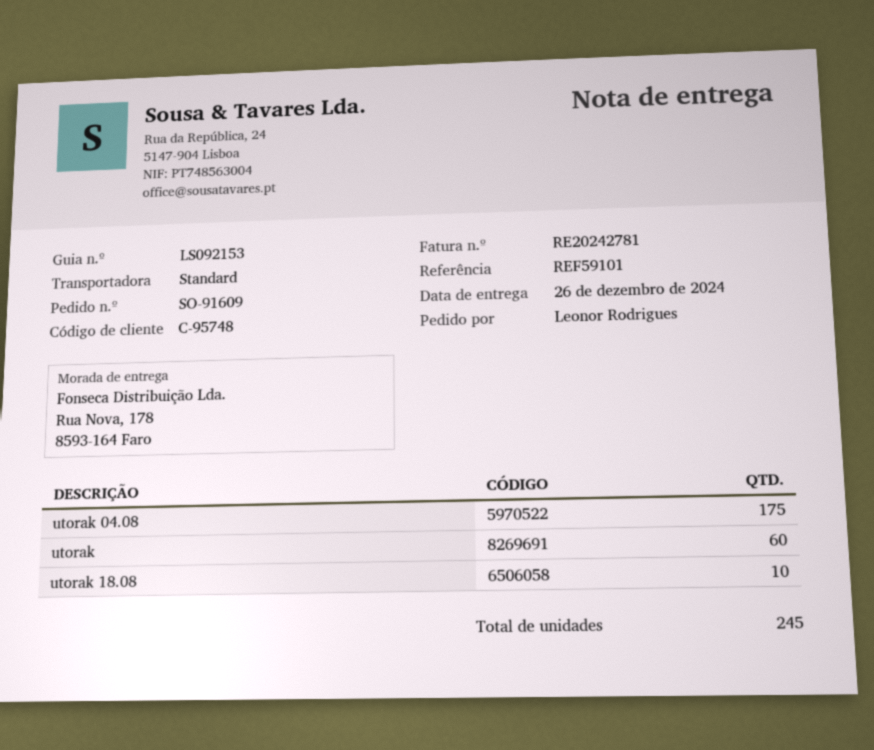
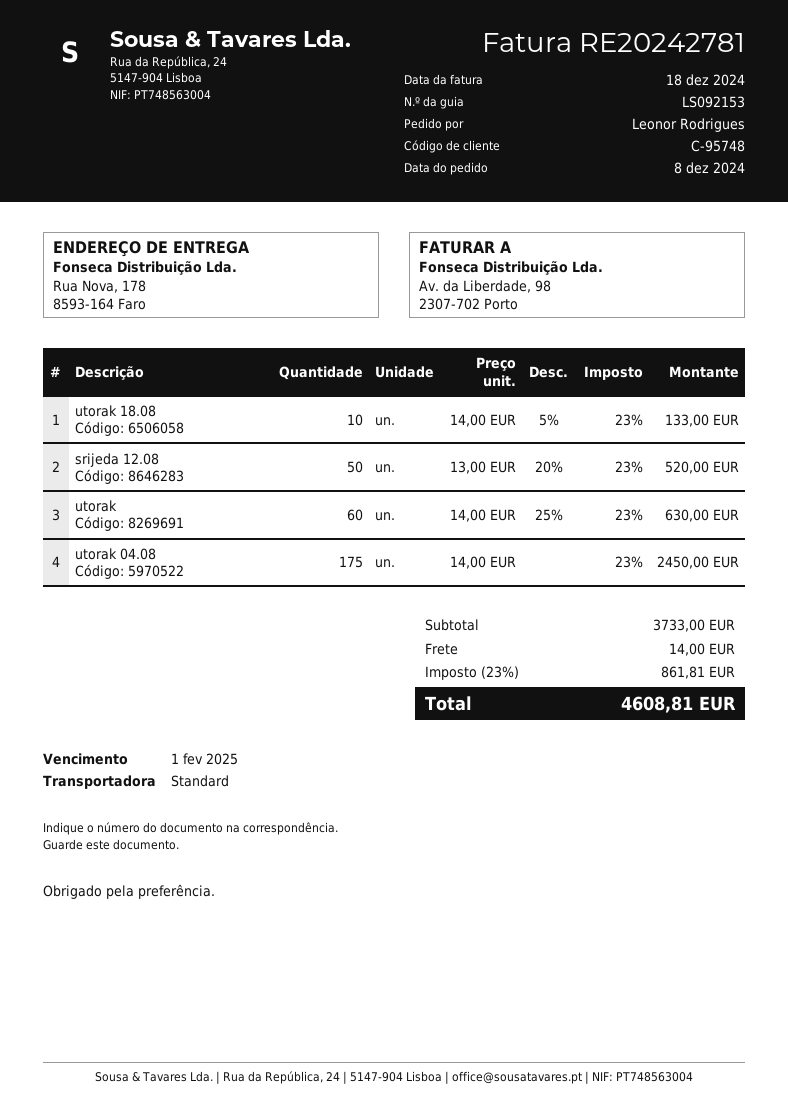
srijeda 12.08: none -> 50

